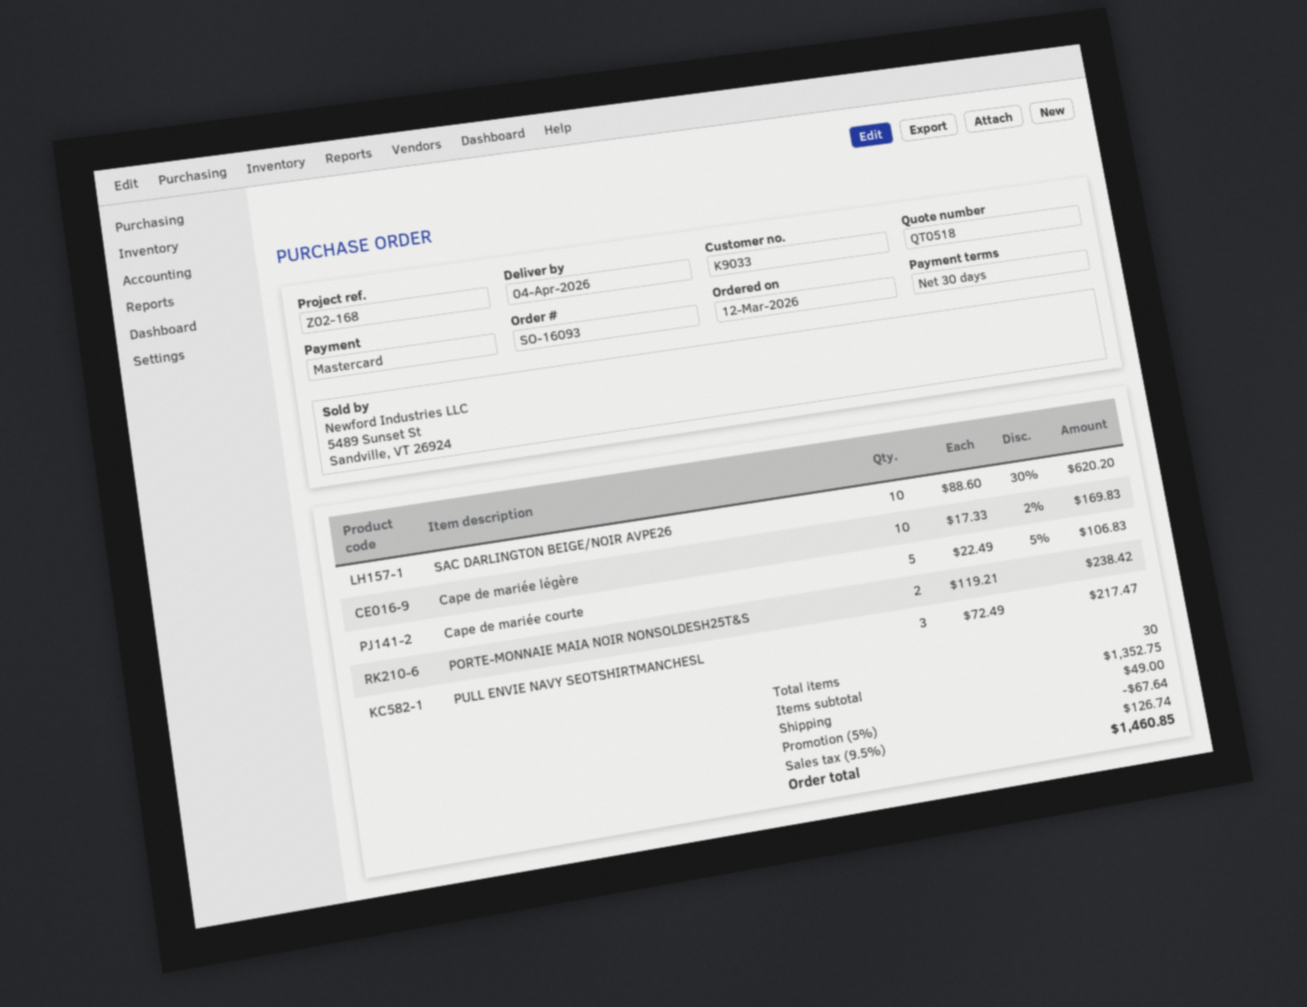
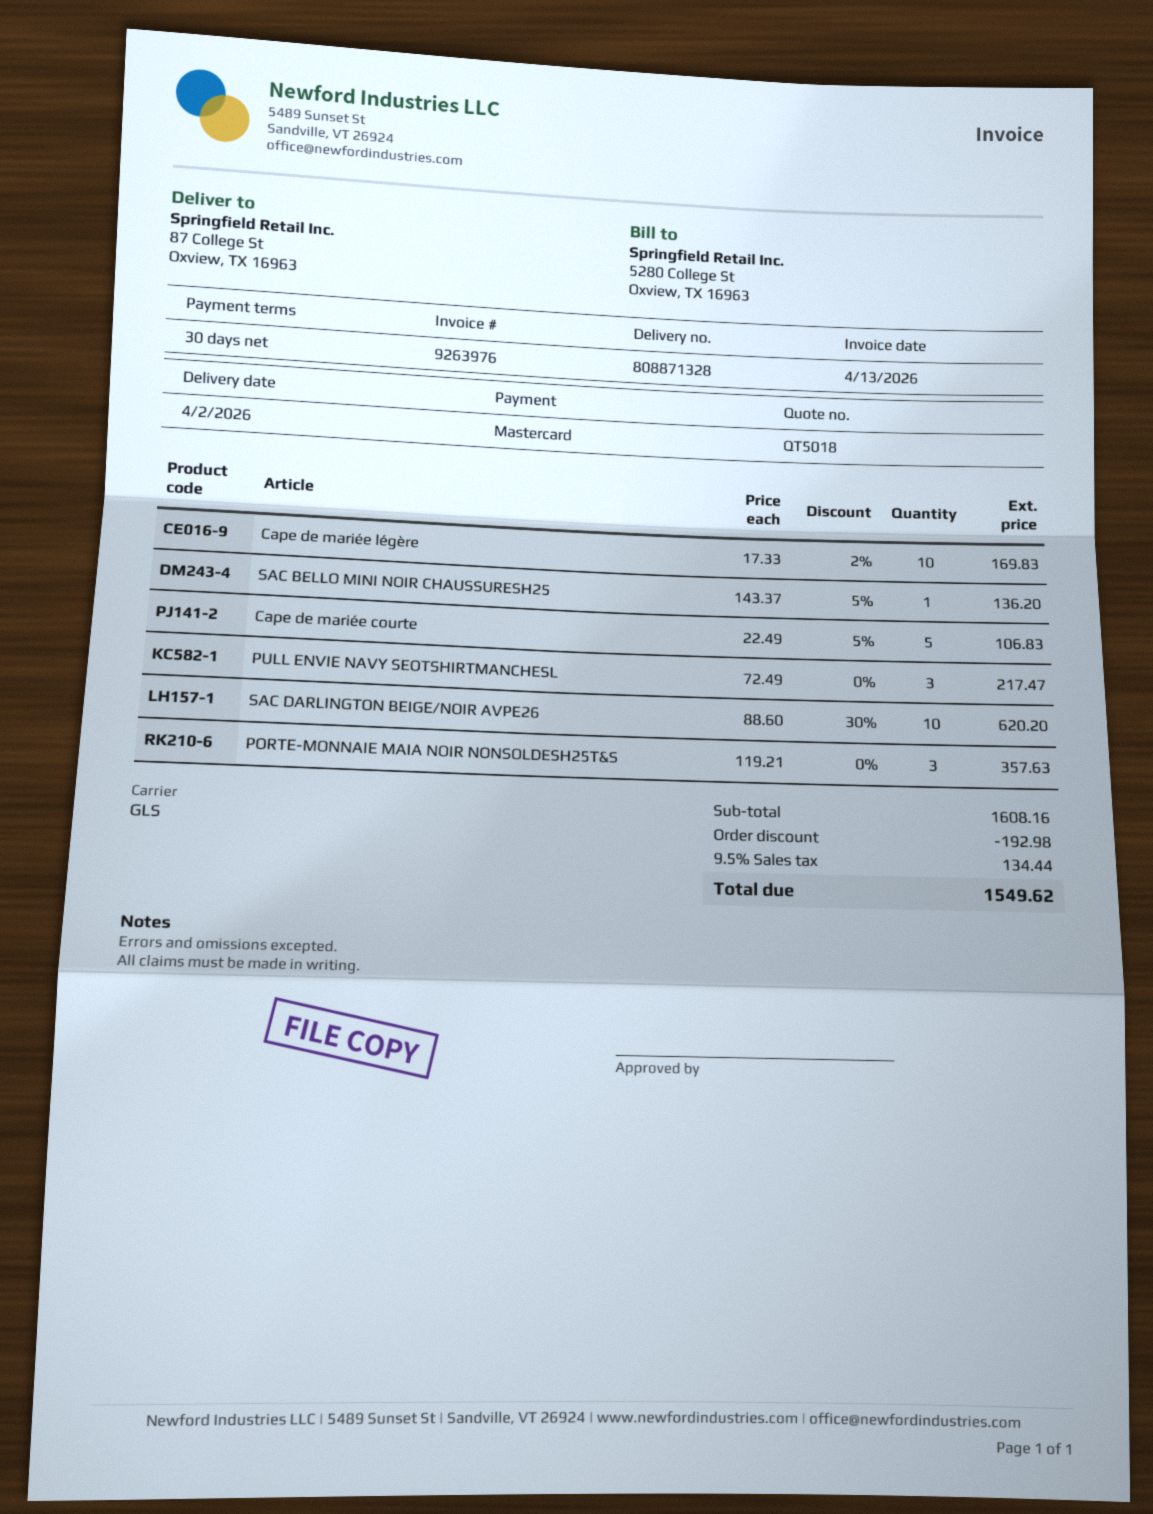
quote number: QT0518 -> QT5018
delivery date: 2026-04-04 -> 2026-04-02
PORTE-MONNAIE MAIA NOIR NONSOLDESH25T&S: 2 x 119.21 = 238.42 -> 3 x 119.21 = 357.63
SAC BELLO MINI NOIR CHAUSSURESH25: none -> 1 x 143.37 - 5% = 136.20
subtotal: 1352.75 -> 1608.16
discount: 67.64 -> 192.98
shipping: 49.00 -> none
tax: 9.5% = 126.74 -> 9.5% = 134.44
total: 1460.85 -> 1549.62

